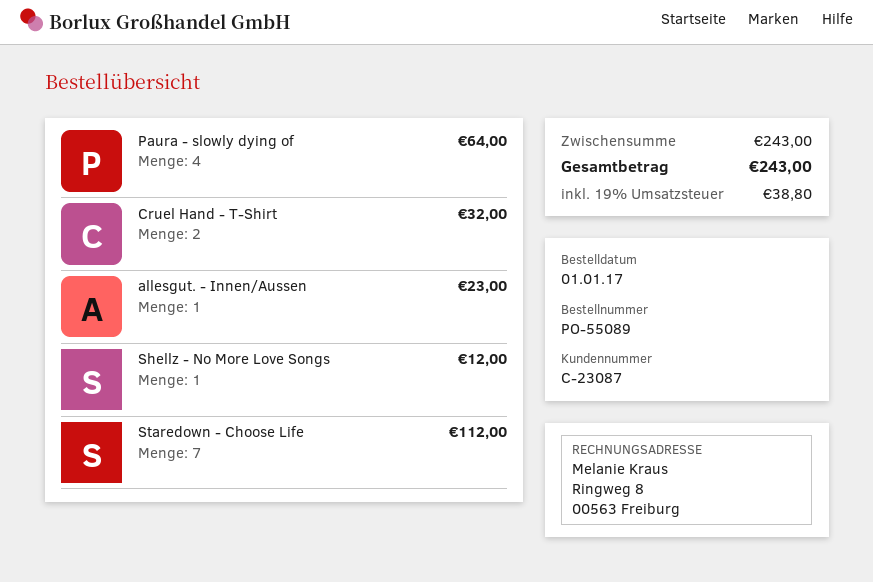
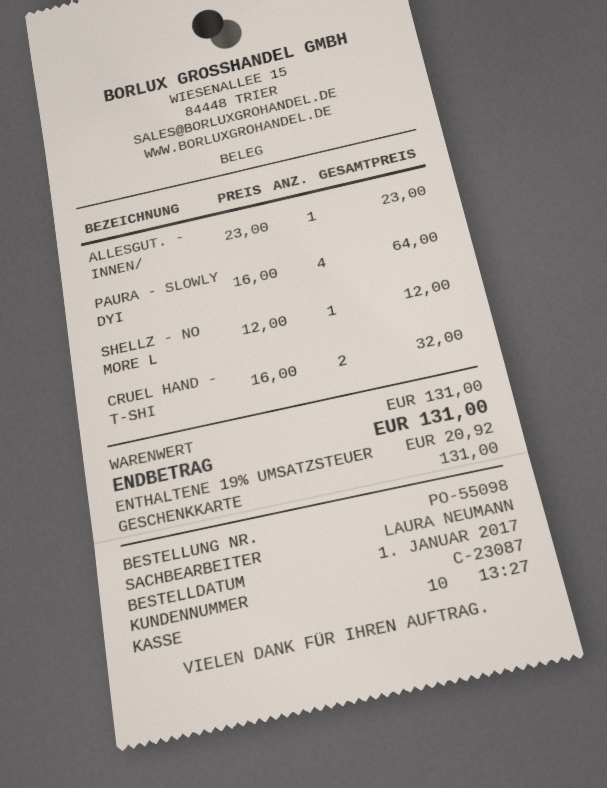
order number: PO-55089 -> PO-55098
Staredown - Choose Life: 7 for 112.00 -> none
subtotal: 243.00 -> 131.00
tax: 19% = 38.80 -> 19% = 20.92
total: 243.00 -> 131.00

